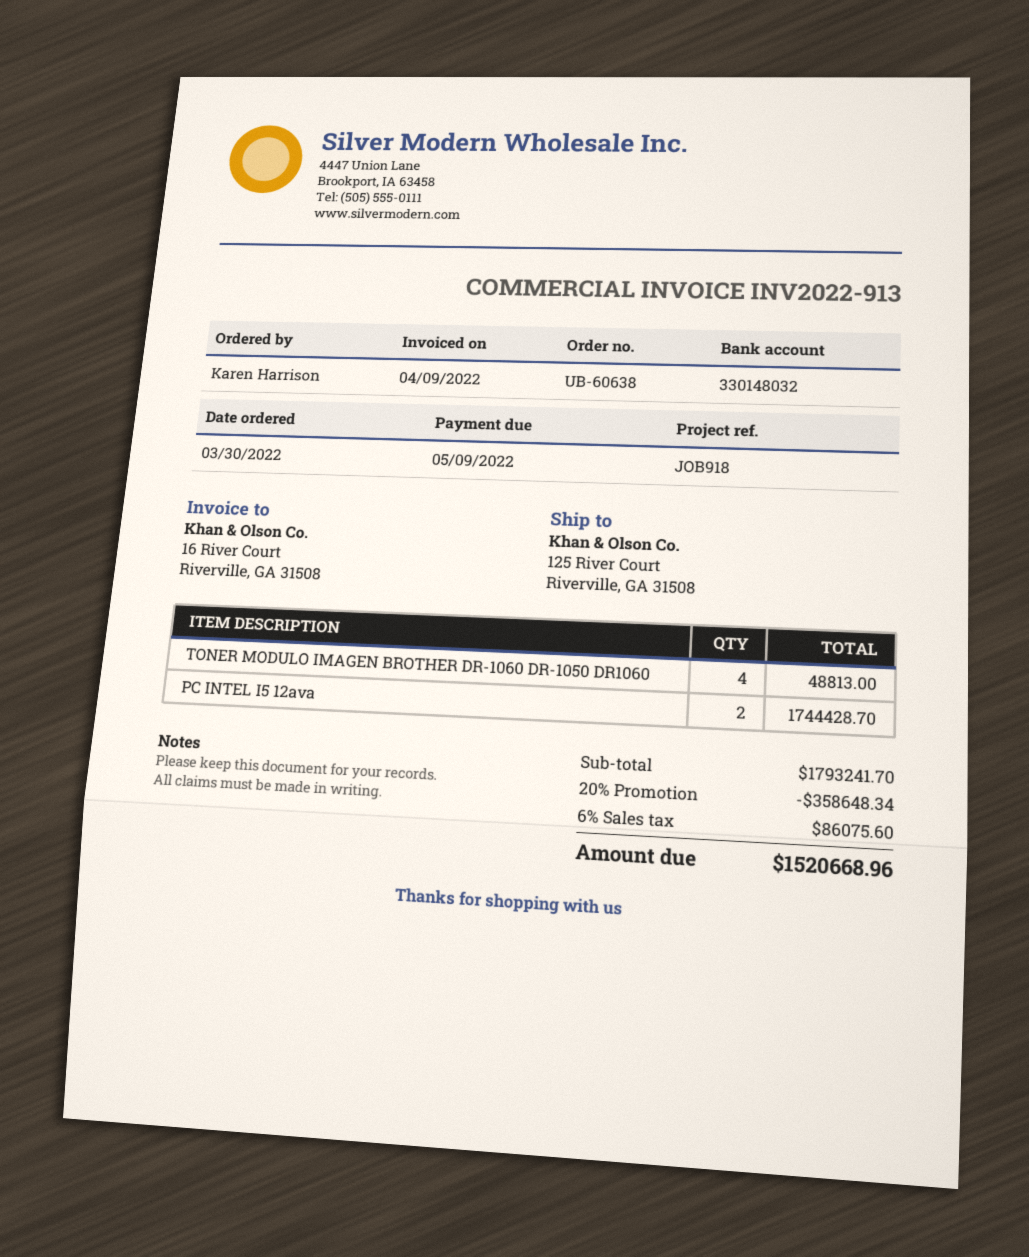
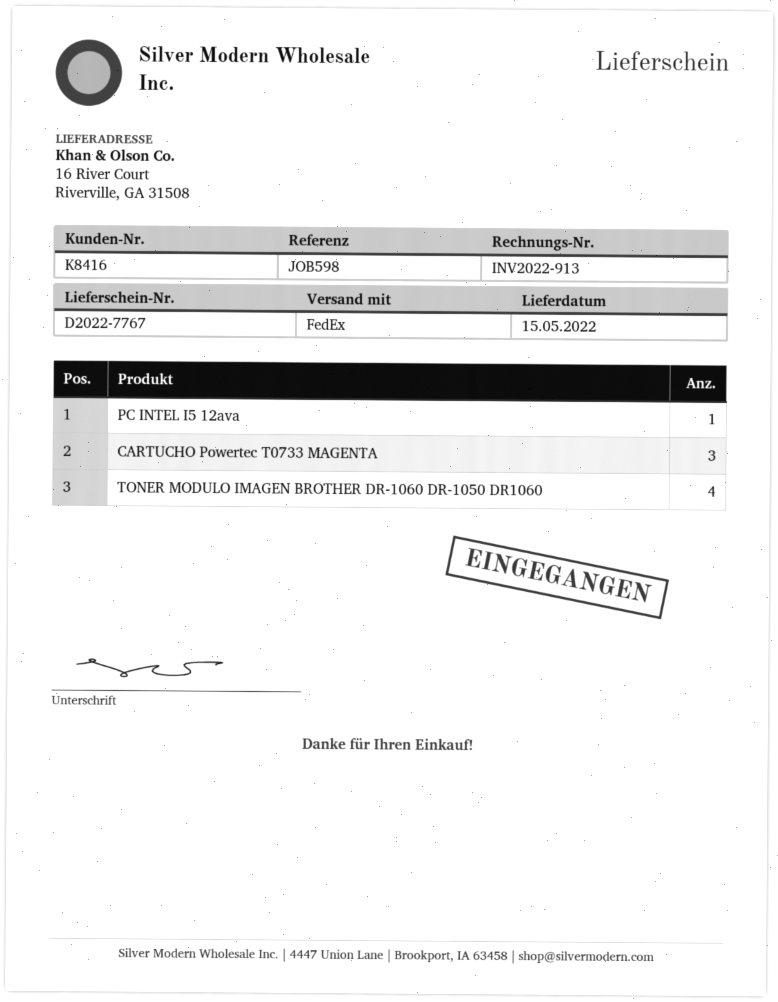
reference: JOB918 -> JOB598
ship to: 125 River Court, Riverville, GA 31508 -> 16 River Court, Riverville, GA 31508
PC INTEL I5 12ava: 2 -> 1
CARTUCHO Powertec T0733 MAGENTA: none -> 3

